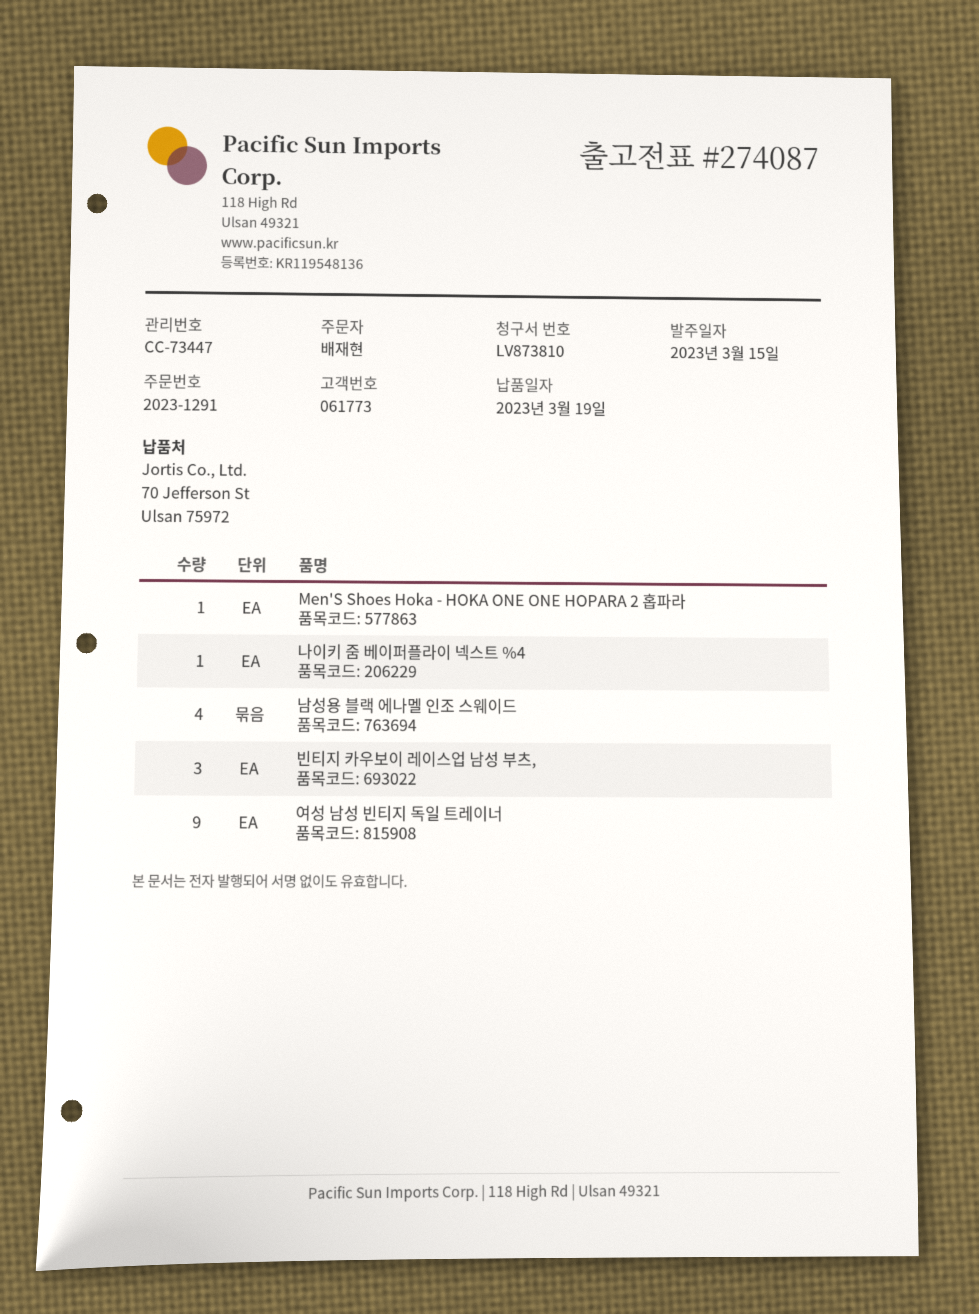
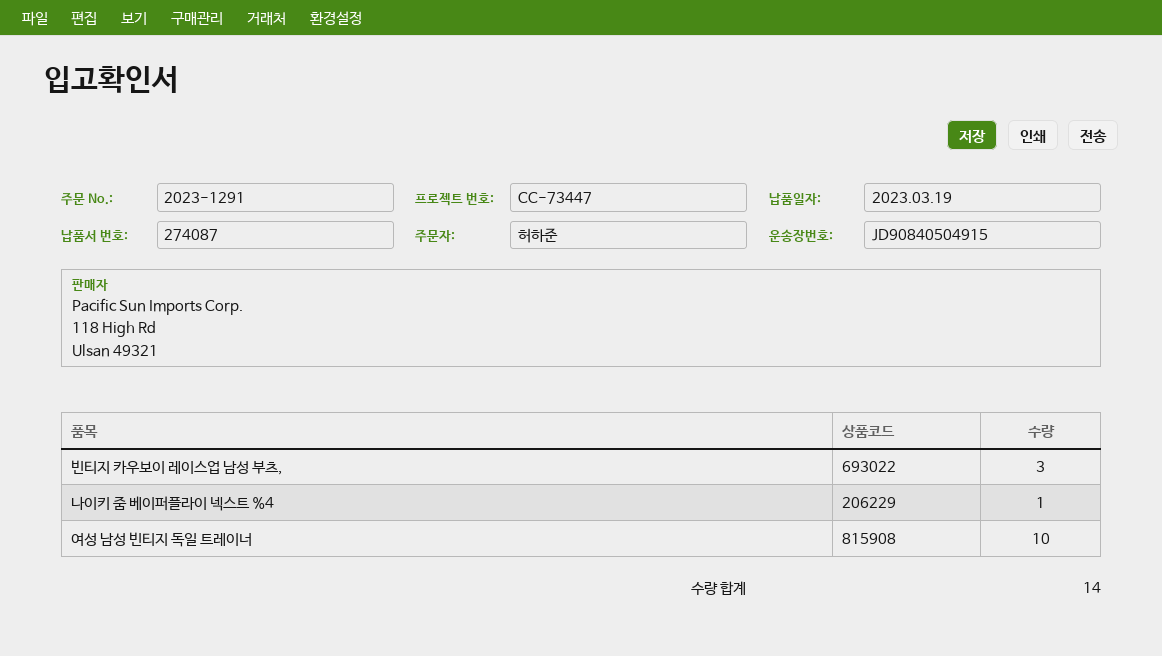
ordered by: 배재현 -> 허하준
Men'S Shoes Hoka - HOKA ONE ONE HOPARA 2 홉파라: 1 -> none
남성용 블랙 에나멜 인조 스웨이드: 4 -> none
여성 남성 빈티지 독일 트레이너: 9 -> 10

